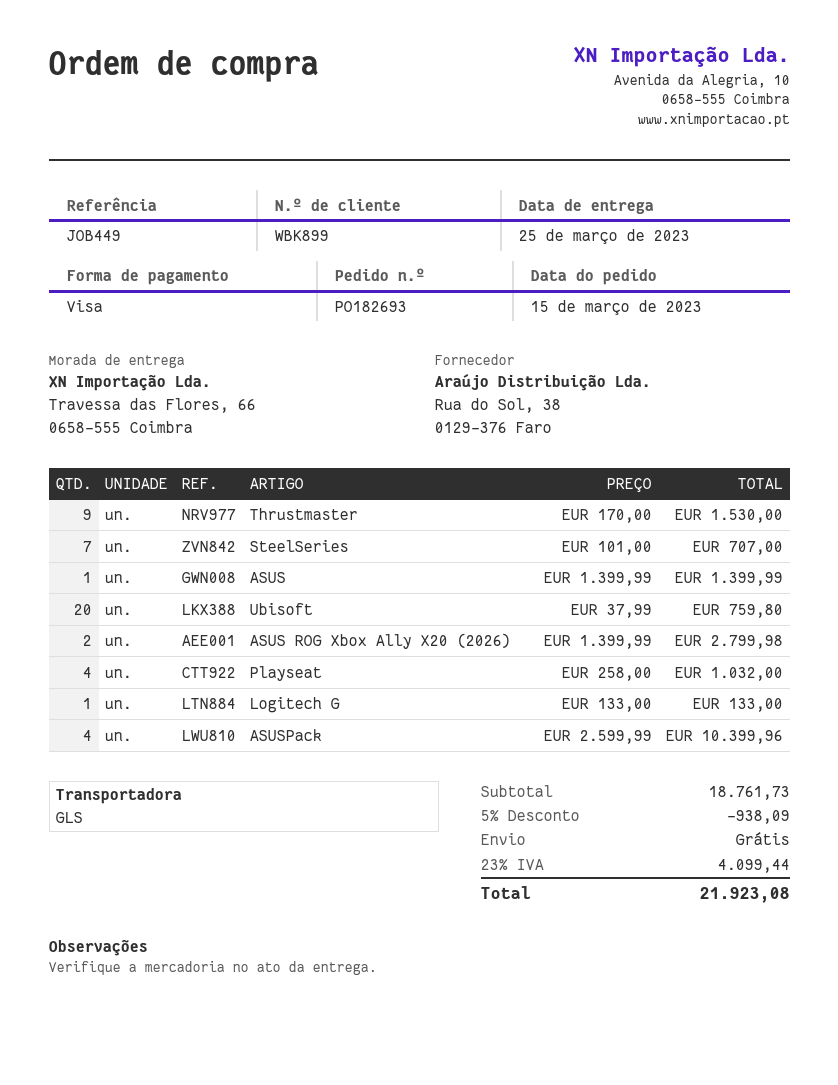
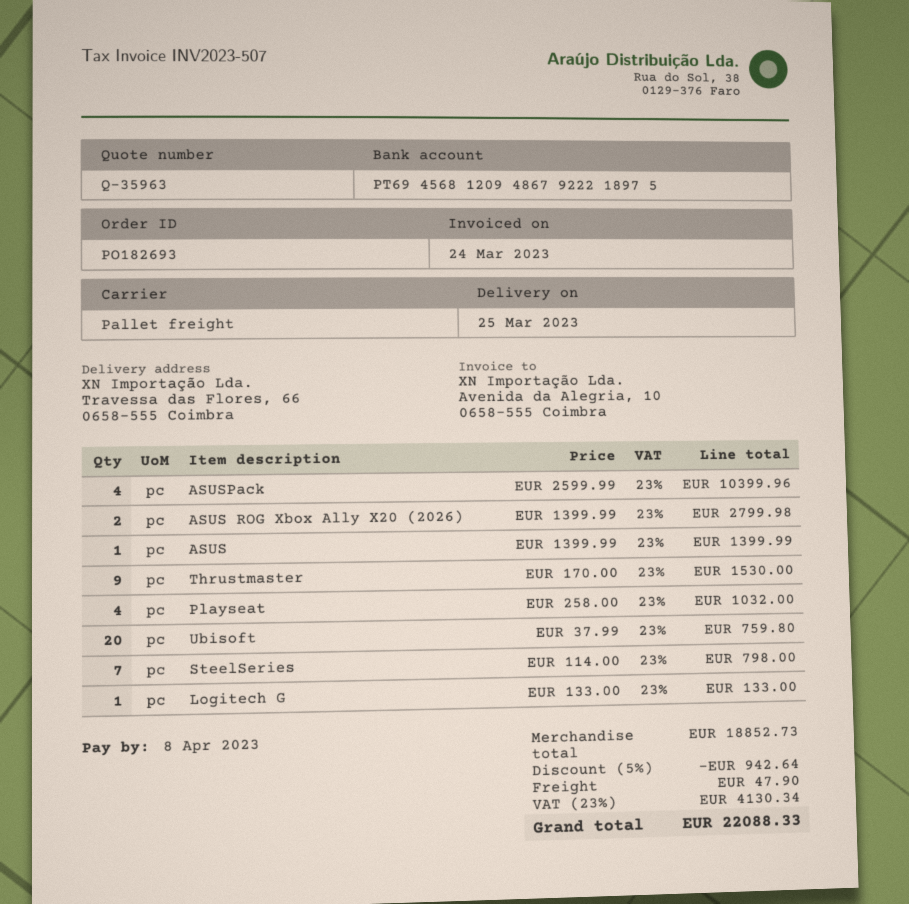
shipping method: GLS -> pallet freight
SteelSeries: 7 x 101.00 = 707.00 -> 7 x 114.00 = 798.00
subtotal: 18761.73 -> 18852.73
discount: 5% = 938.09 -> 5% = 942.64
shipping: 0.00 -> 47.90
tax: 23% = 4099.44 -> 23% = 4130.34
total: 21923.08 -> 22088.33

